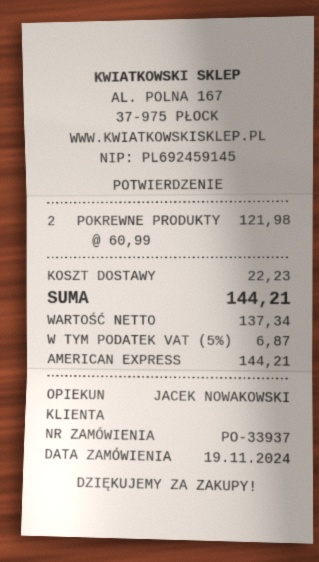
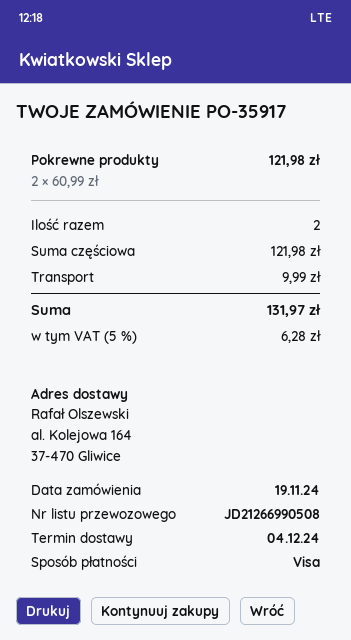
order number: PO-33937 -> PO-35917
payment method: American Express -> Visa
shipping: 22.23 -> 9.99
tax: 5% = 6.87 -> 5% = 6.28
total: 144.21 -> 131.97

